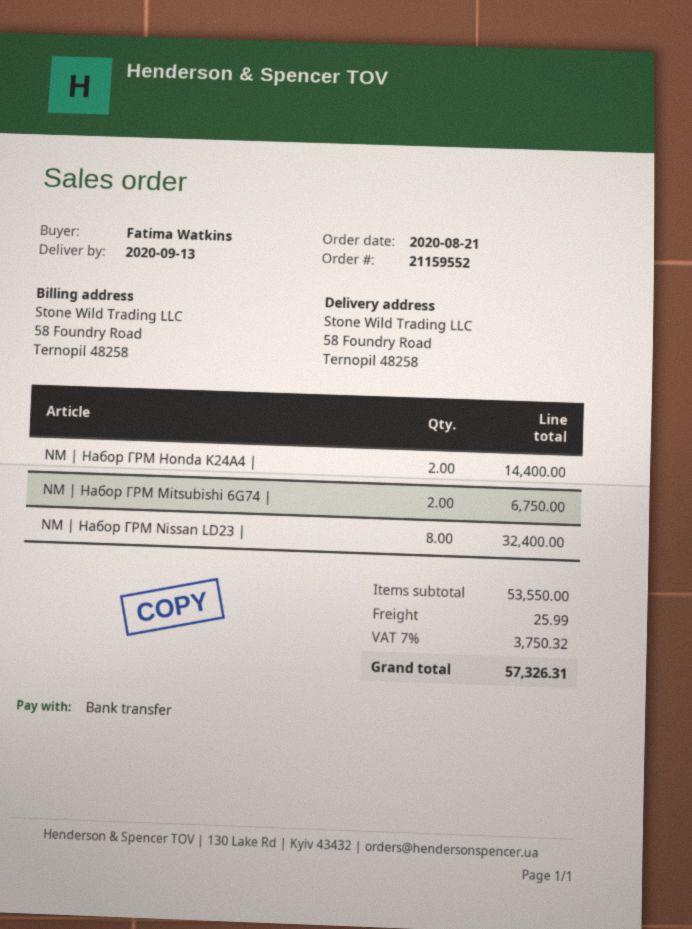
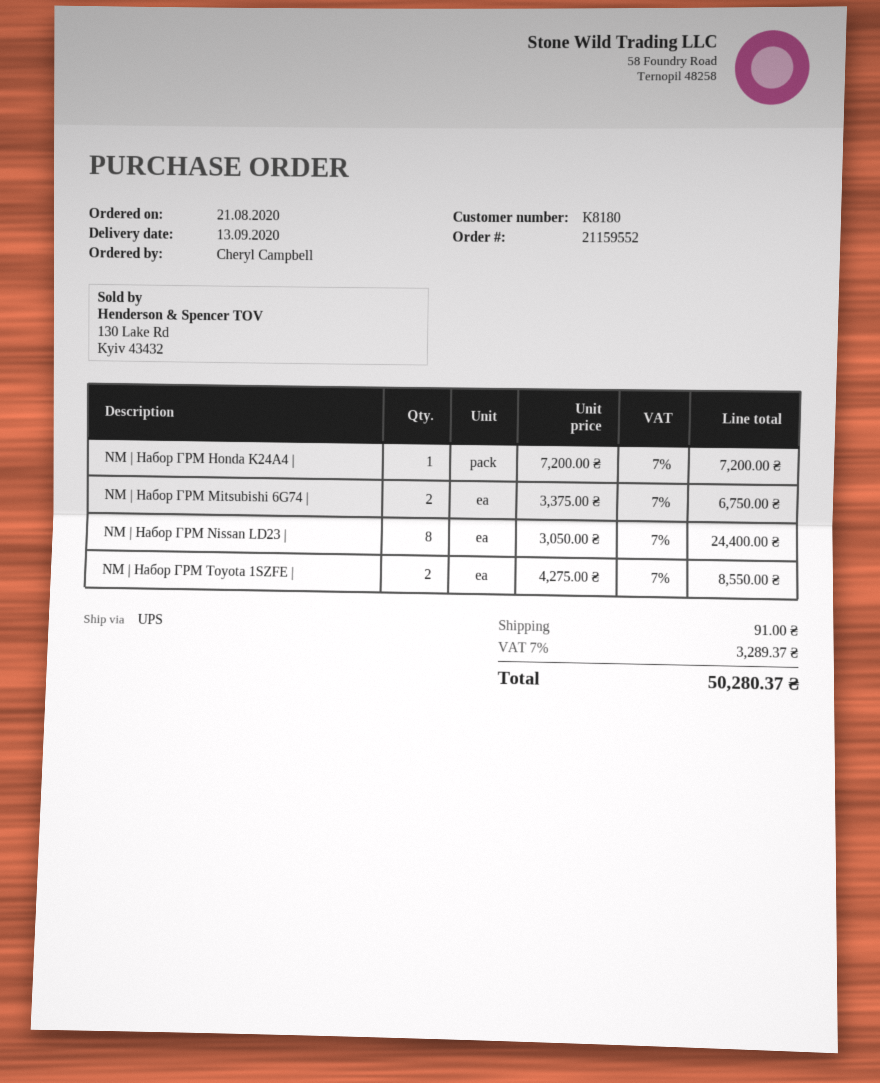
ordered by: Fatima Watkins -> Cheryl Campbell
NM | Набор ГРМ Honda K24A4 |: 2 for 14400.00 -> 1 for 7200.00
NM | Набор ГРМ Nissan LD23 |: 8 for 32400.00 -> 8 for 24400.00
NM | Набор ГРМ Toyota 1SZFE |: none -> 2 for 8550.00
shipping: 25.99 -> 91.00
tax: 7% = 3750.32 -> 7% = 3289.37
total: 57326.31 -> 50280.37

